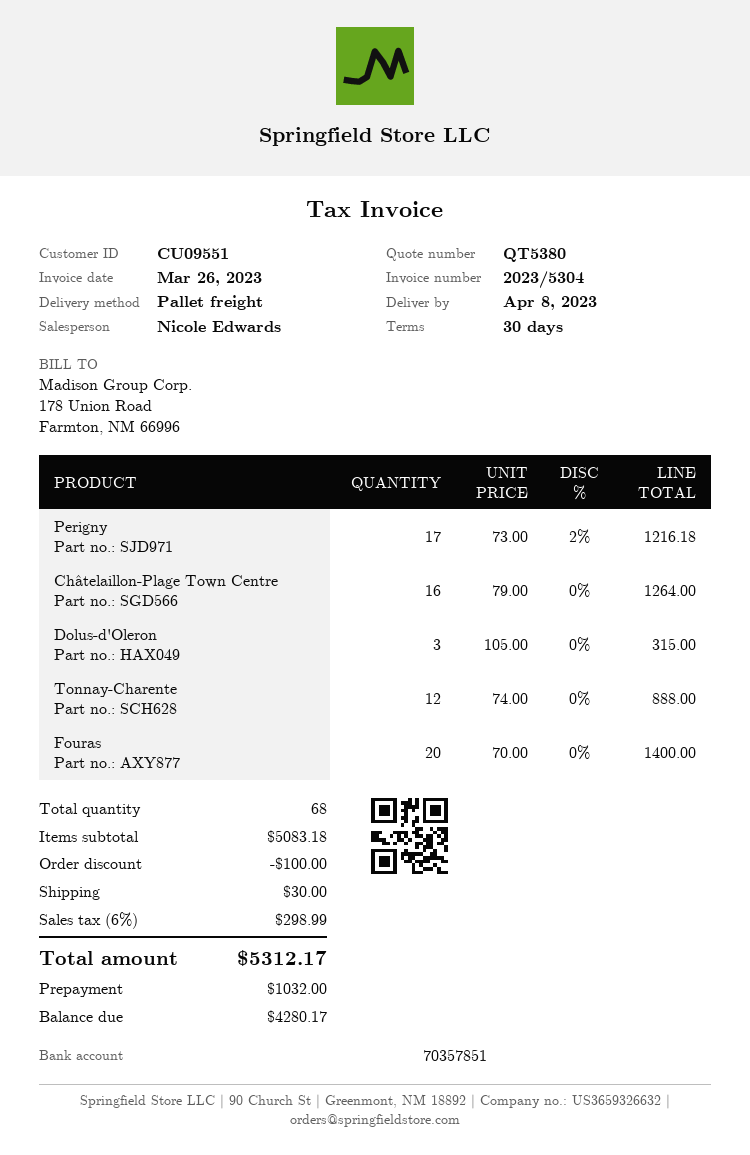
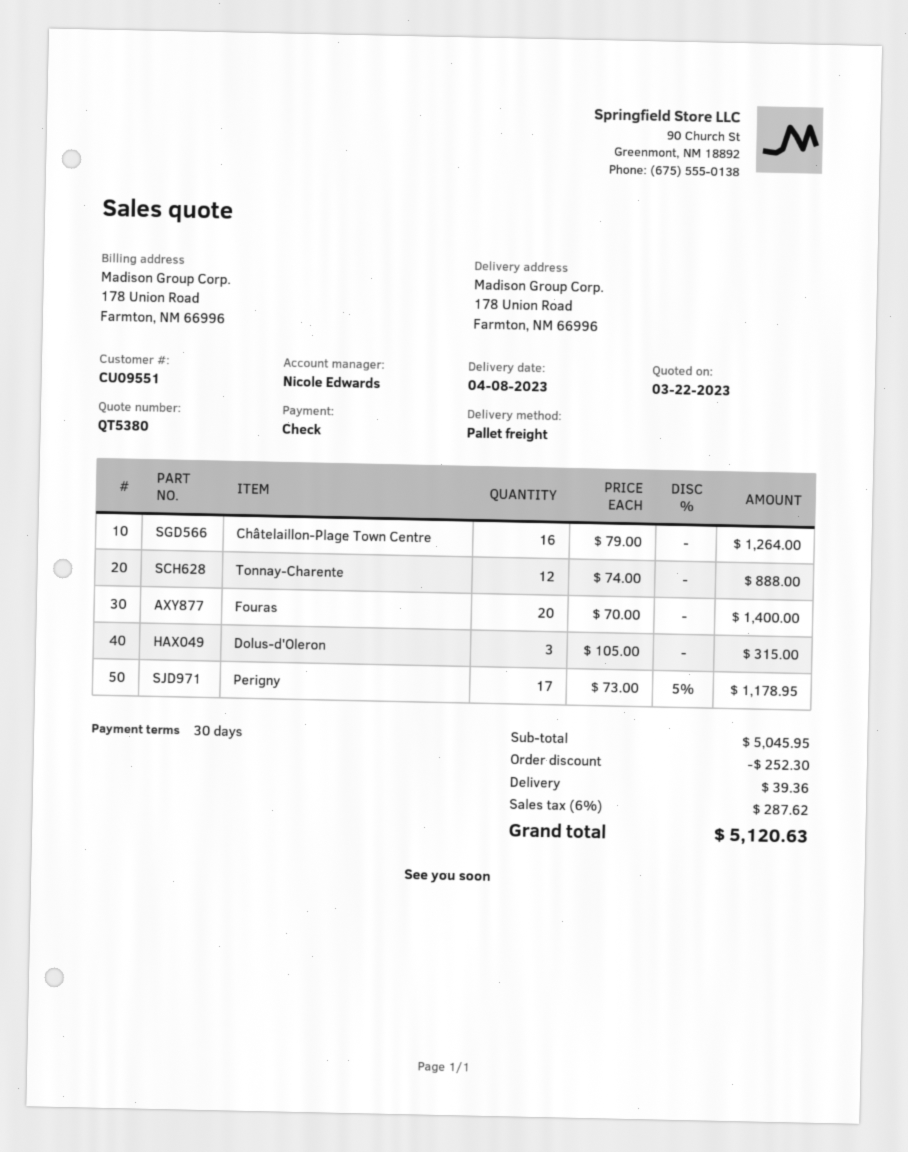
Perigny: 17 x 73.00 - 2% = 1216.18 -> 17 x 73.00 - 5% = 1178.95
subtotal: 5083.18 -> 5045.95
discount: 100.00 -> 252.30
shipping: 30.00 -> 39.36
tax: 6% = 298.99 -> 6% = 287.62
total: 5312.17 -> 5120.63

